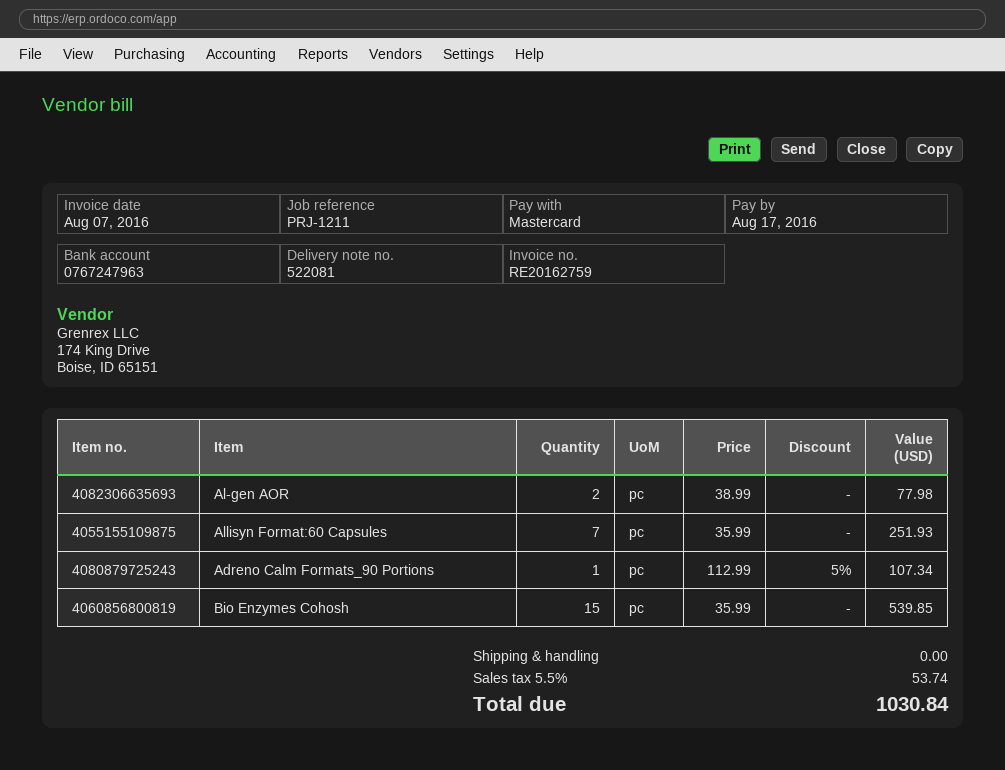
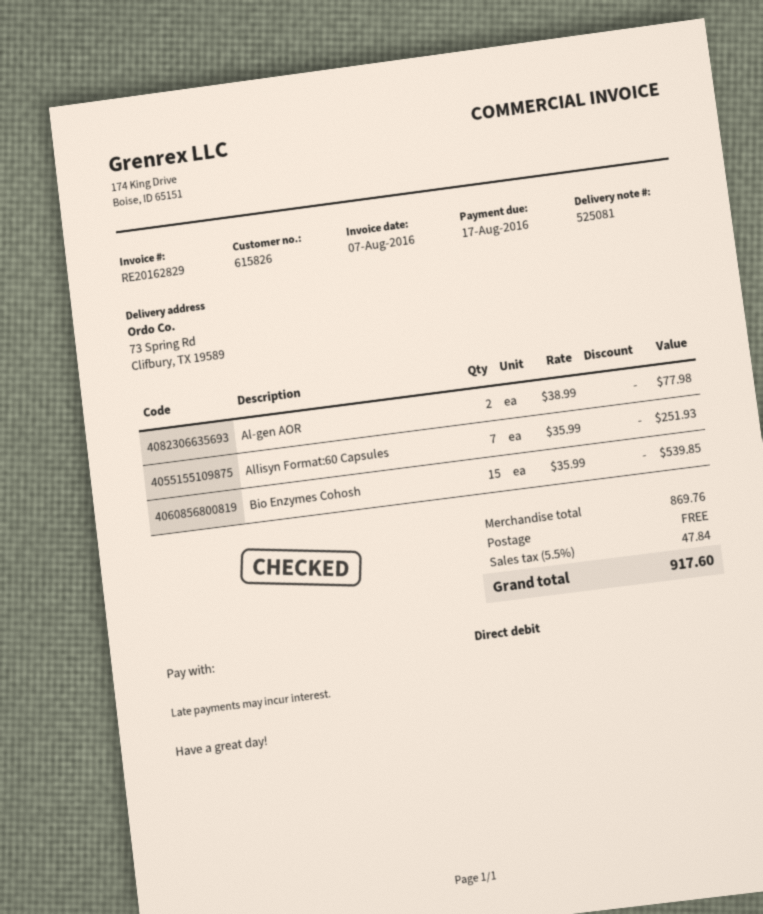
delivery note number: 522081 -> 525081
invoice number: RE20162759 -> RE20162829
payment method: Mastercard -> direct debit
Adreno Calm Formats_90 Portions: 1 x 112.99 - 5% = 107.34 -> none
tax: 5.5% = 53.74 -> 5.5% = 47.84
total: 1030.84 -> 917.60

